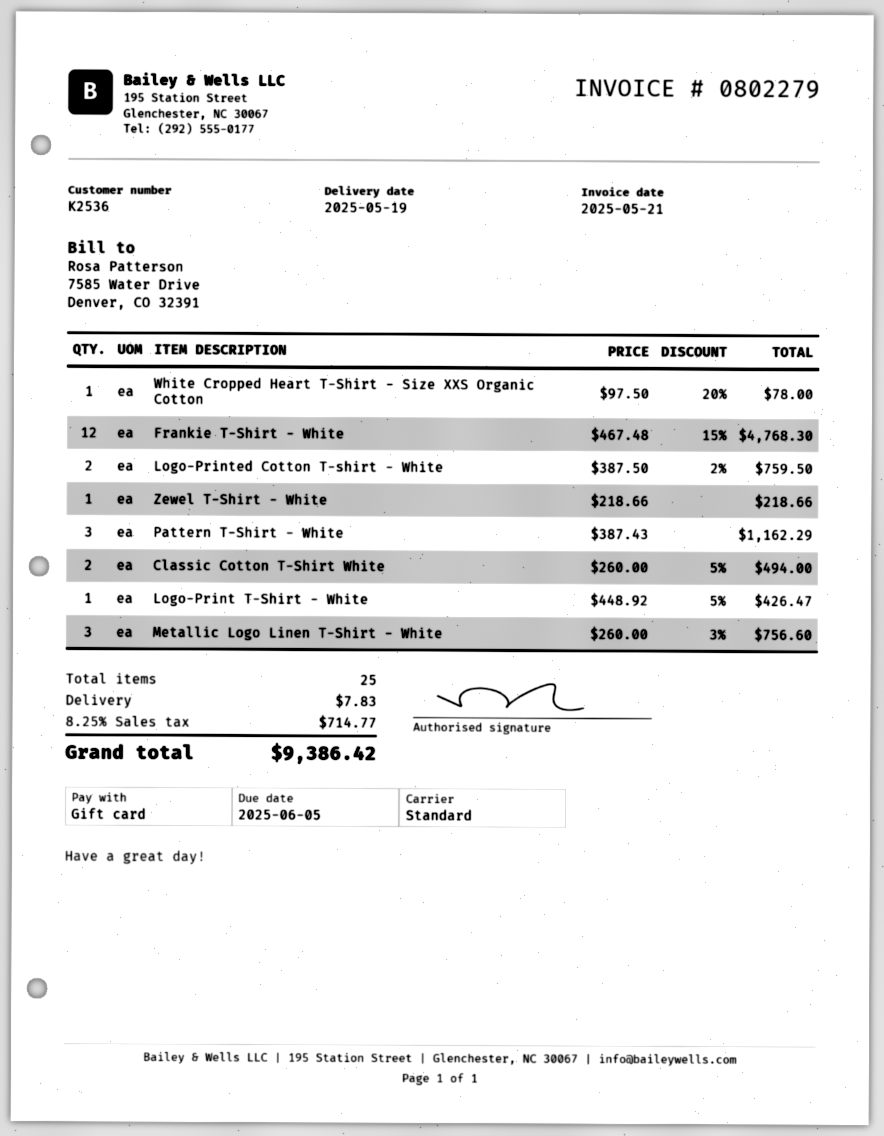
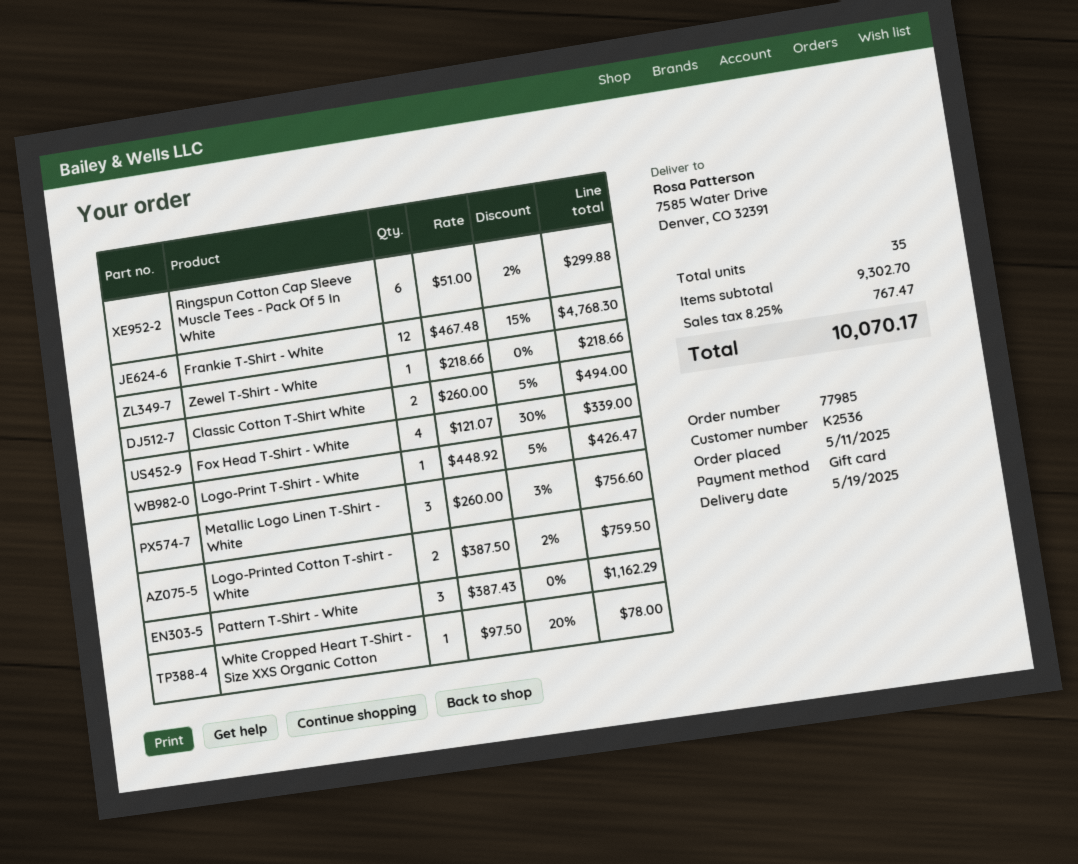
Ringspun Cotton Cap Sleeve Muscle Tees - Pack Of 5 In White: none -> 6 x 51.00 - 2% = 299.88
Fox Head T-Shirt - White: none -> 4 x 121.07 - 30% = 339.00
total quantity: 25 -> 35
shipping: 7.83 -> none
tax: 8.25% = 714.77 -> 8.25% = 767.47
total: 9386.42 -> 10070.17

